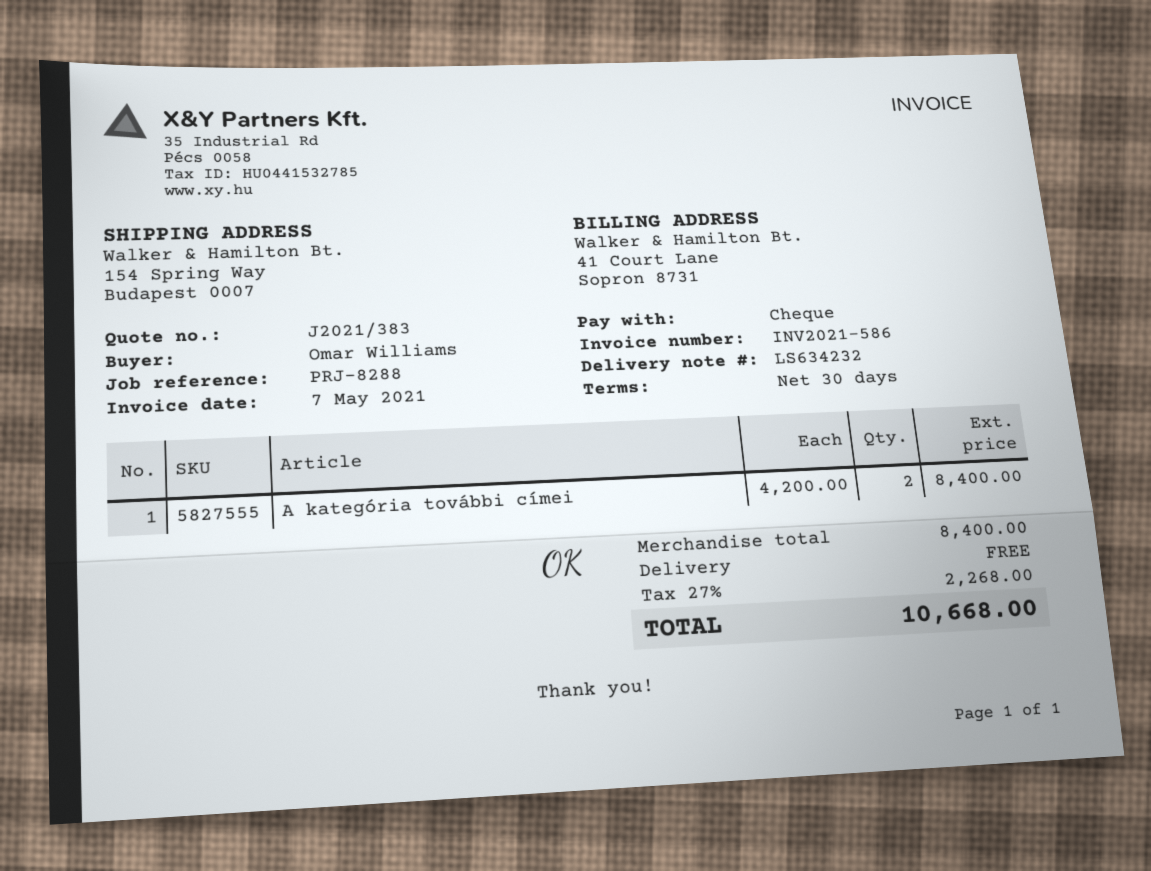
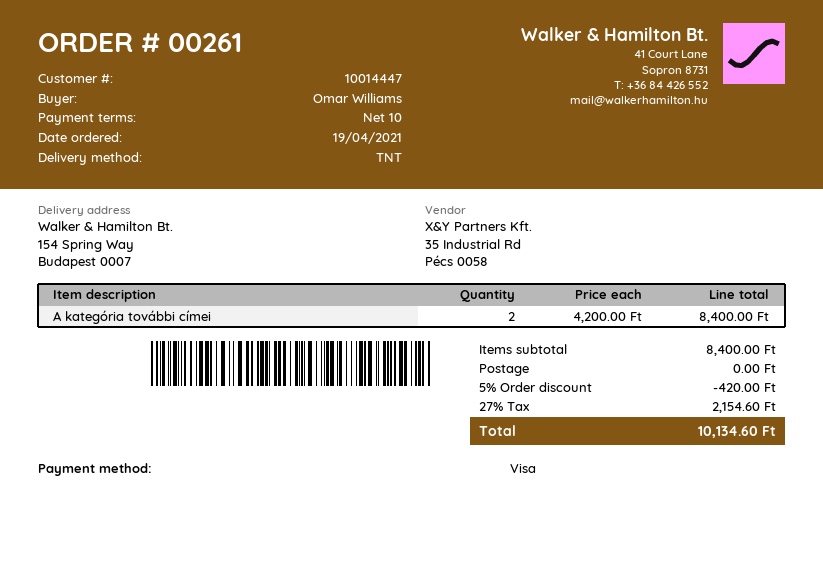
payment terms: 30 days -> 10 days
payment method: cheque -> Visa
discount: none -> 5% = 420.00
tax: 27% = 2268.00 -> 27% = 2154.60
total: 10668.00 -> 10134.60

